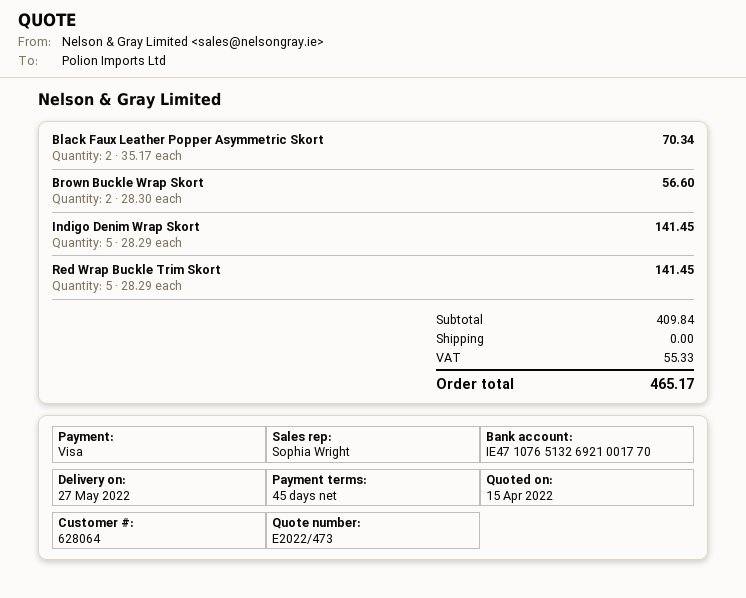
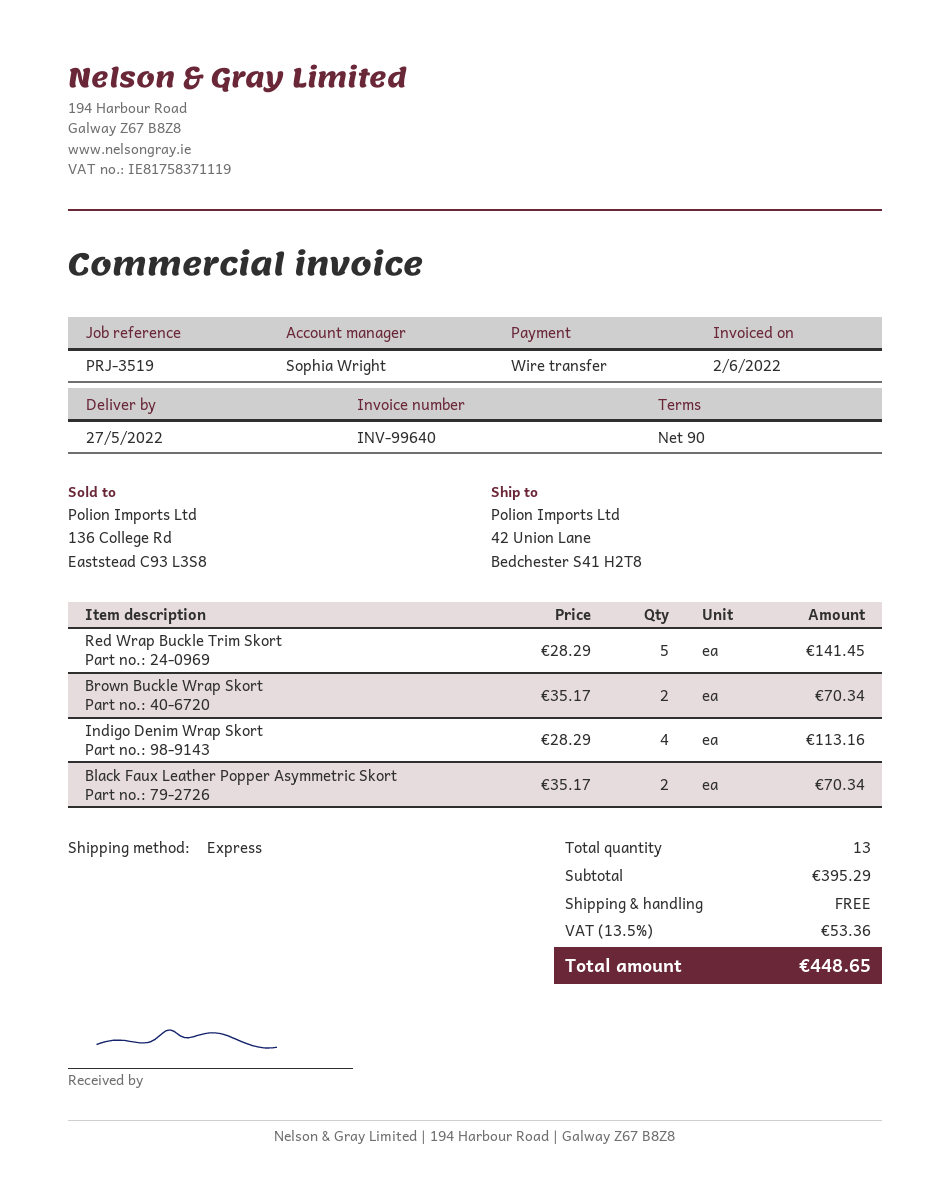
payment terms: 45 days -> 90 days
payment method: Visa -> bank transfer
Brown Buckle Wrap Skort: 2 x 28.30 = 56.60 -> 2 x 35.17 = 70.34
Indigo Denim Wrap Skort: 5 x 28.29 = 141.45 -> 4 x 28.29 = 113.16
subtotal: 409.84 -> 395.29
tax: 55.33 -> 53.36
total: 465.17 -> 448.65

